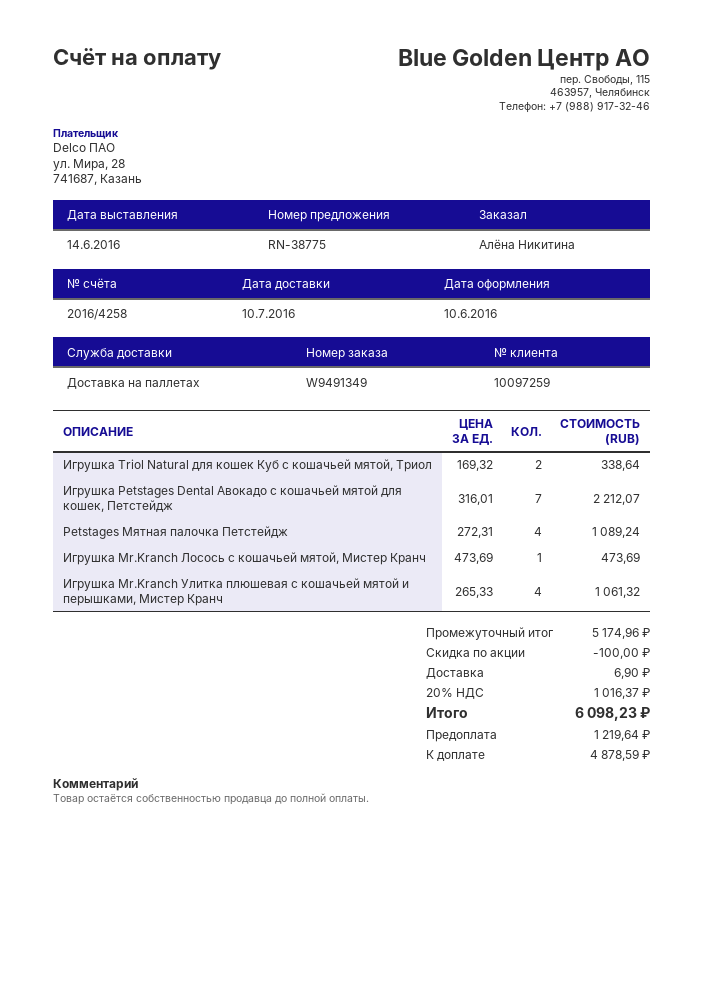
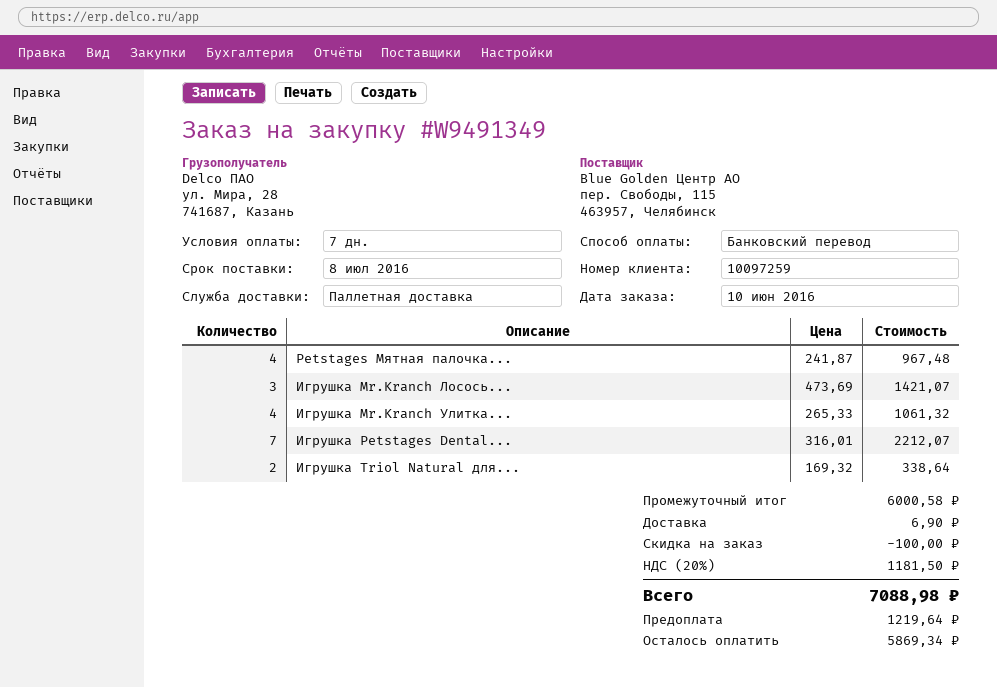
delivery date: 2016-07-10 -> 2016-07-08
Petstages Мятная палочка Петстейдж: 4 x 272.31 = 1089.24 -> 4 x 241.87 = 967.48
Игрушка Mr.Kranch Лосось с кошачьей мятой, Мистер Кранч: 1 x 473.69 = 473.69 -> 3 x 473.69 = 1421.07
subtotal: 5174.96 -> 6000.58
tax: 20% = 1016.37 -> 20% = 1181.50
total: 6098.23 -> 7088.98
balance: 4878.59 -> 5869.34

